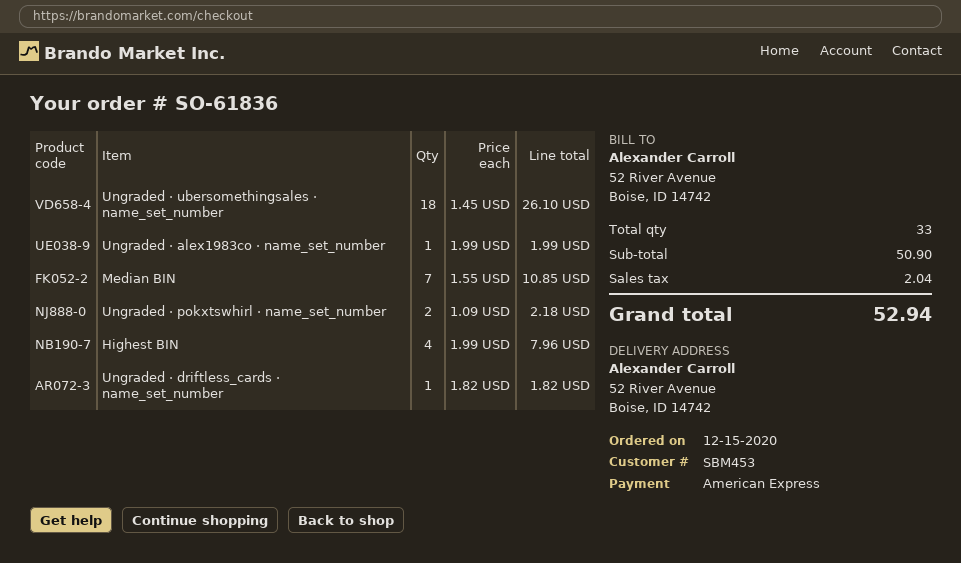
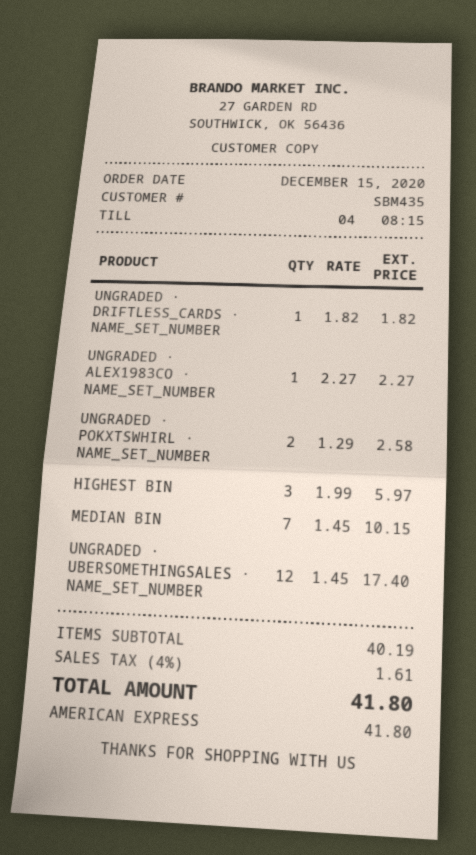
customer number: SBM453 -> SBM435
Ungraded · ubersomethingsales · name_set_number: 18 x 1.45 = 26.10 -> 12 x 1.45 = 17.40
Ungraded · alex1983co · name_set_number: 1 x 1.99 = 1.99 -> 1 x 2.27 = 2.27
Median BIN: 7 x 1.55 = 10.85 -> 7 x 1.45 = 10.15
Ungraded · pokxtswhirl · name_set_number: 2 x 1.09 = 2.18 -> 2 x 1.29 = 2.58
Highest BIN: 4 x 1.99 = 7.96 -> 3 x 1.99 = 5.97
subtotal: 50.90 -> 40.19
tax: 2.04 -> 1.61
total: 52.94 -> 41.80

